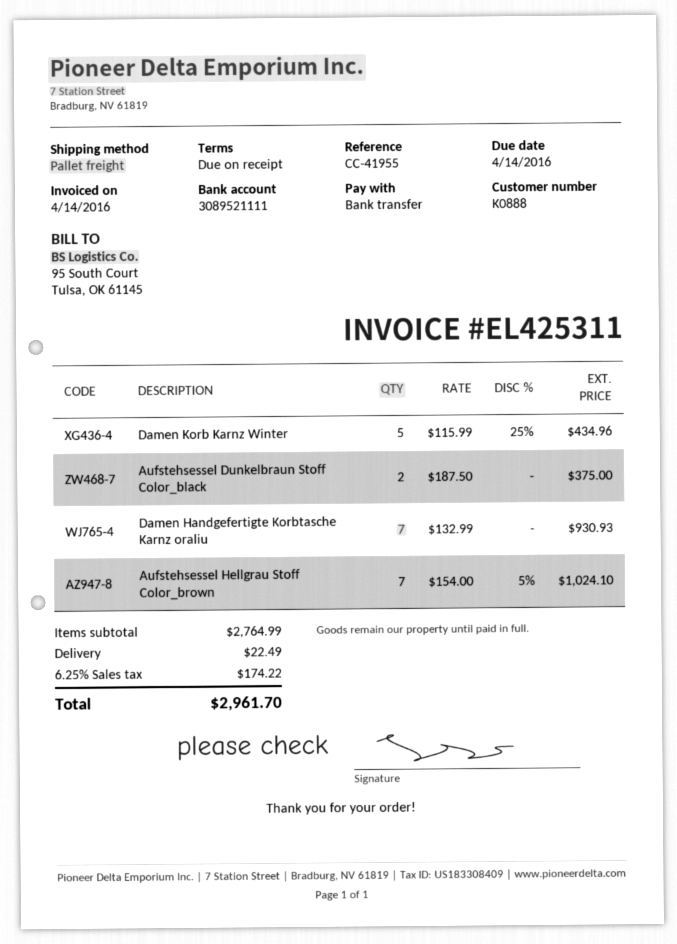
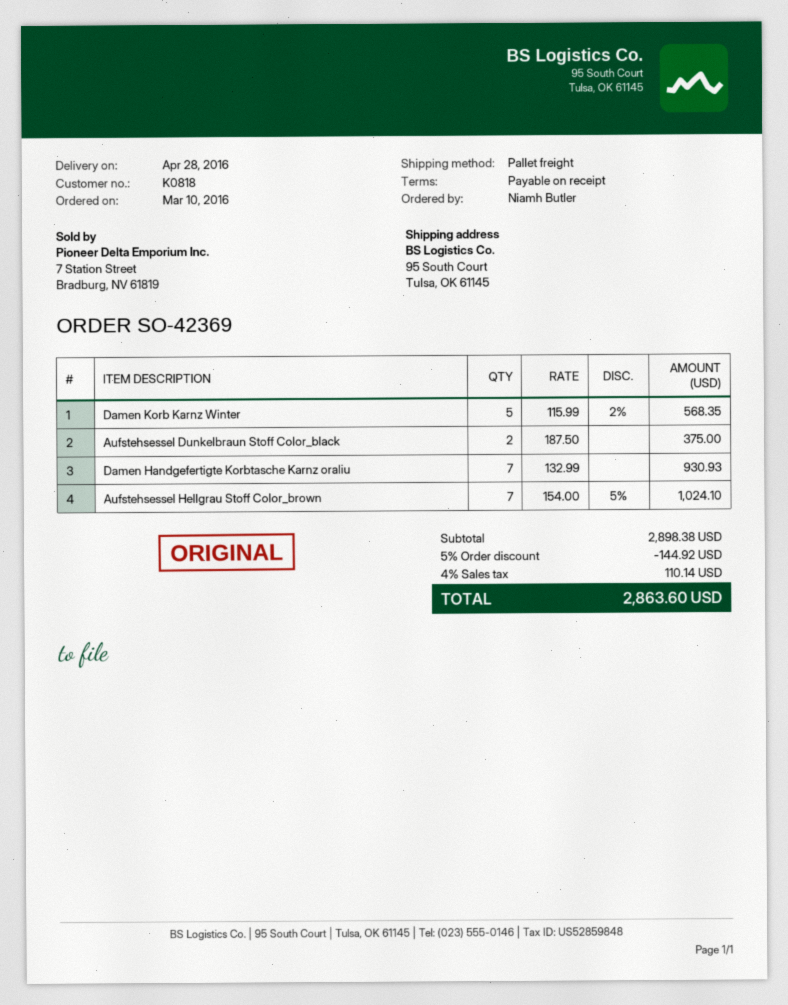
customer number: K0888 -> K0818
Damen Korb Karnz Winter: 5 x 115.99 - 25% = 434.96 -> 5 x 115.99 - 2% = 568.35
subtotal: 2764.99 -> 2898.38
discount: none -> 5% = 144.92
shipping: 22.49 -> none
tax: 6.25% = 174.22 -> 4% = 110.14
total: 2961.70 -> 2863.60

